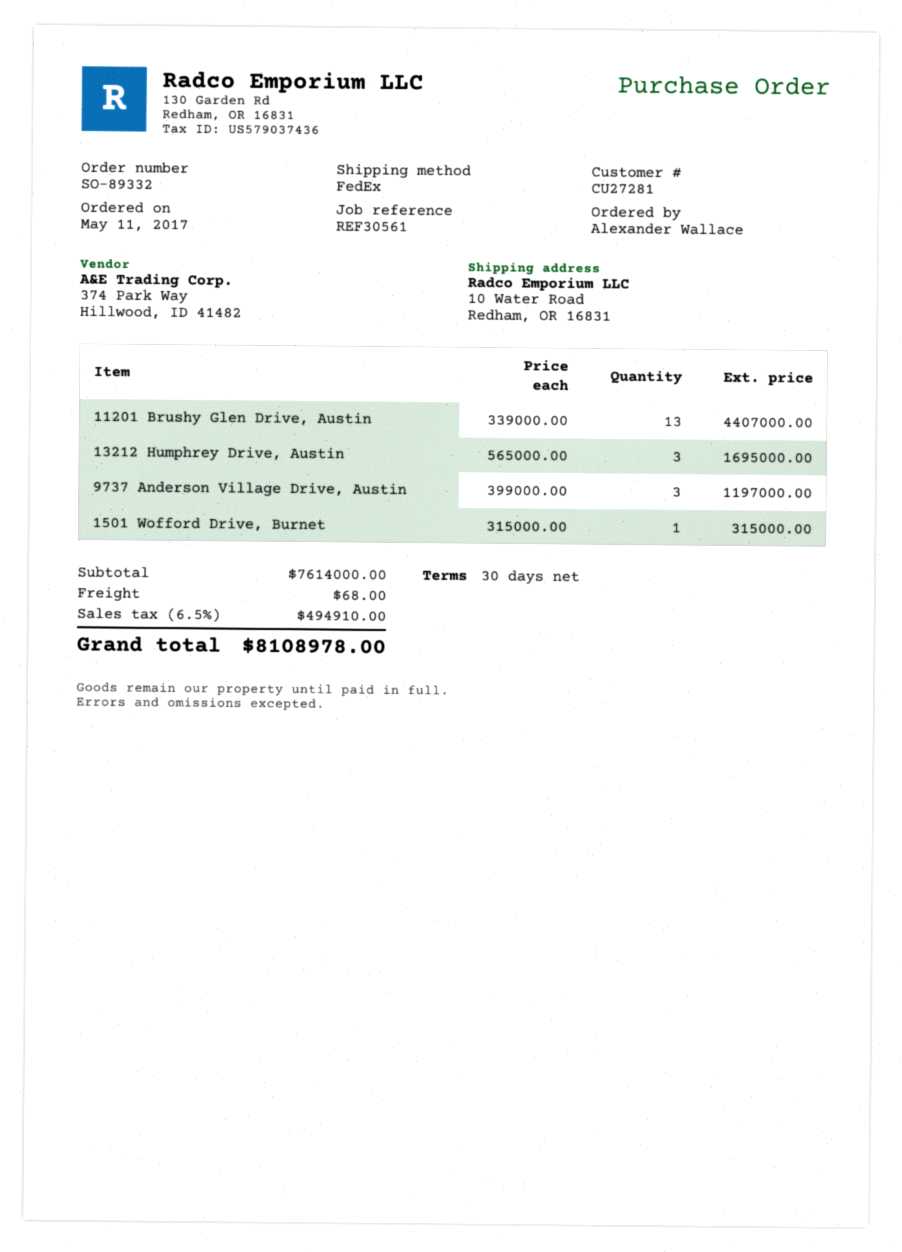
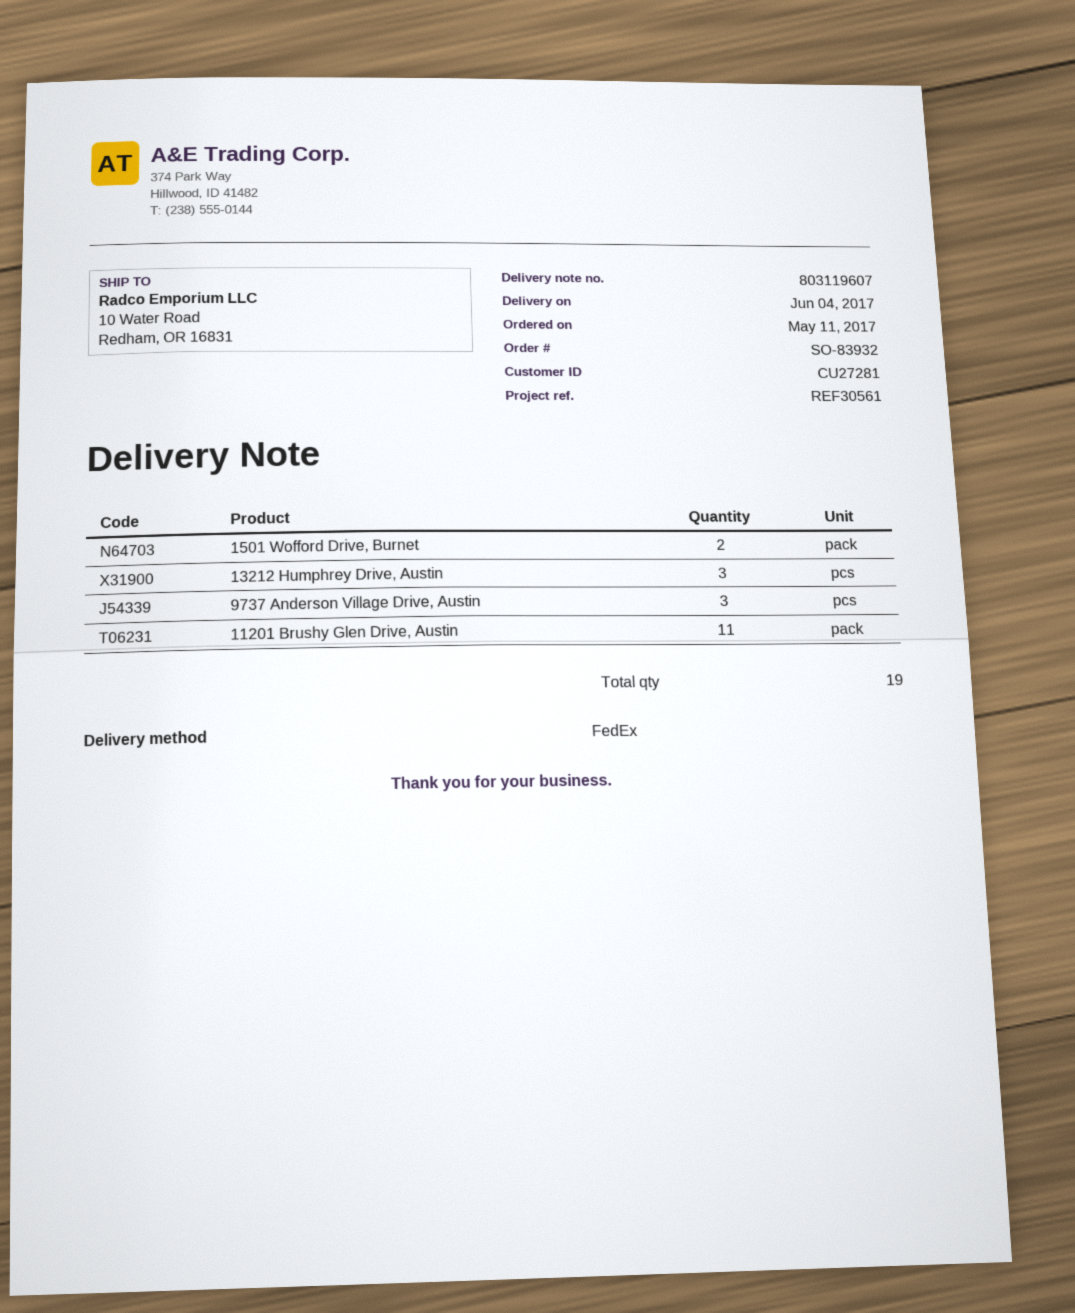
order number: SO-89332 -> SO-83932
11201 Brushy Glen Drive, Austin: 13 -> 11
1501 Wofford Drive, Burnet: 1 -> 2

